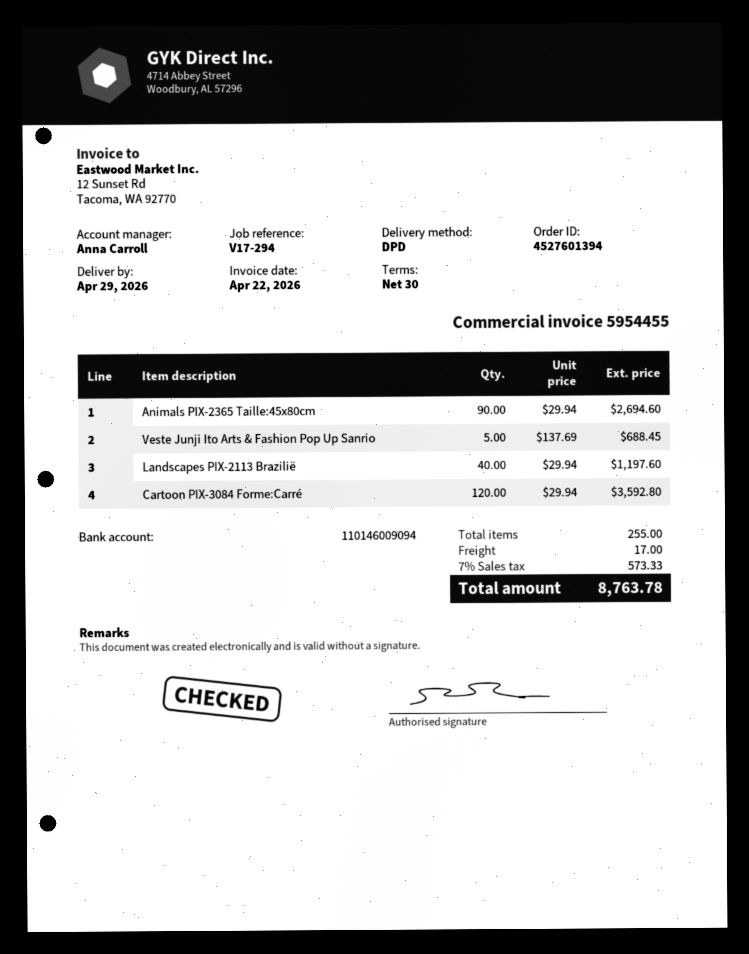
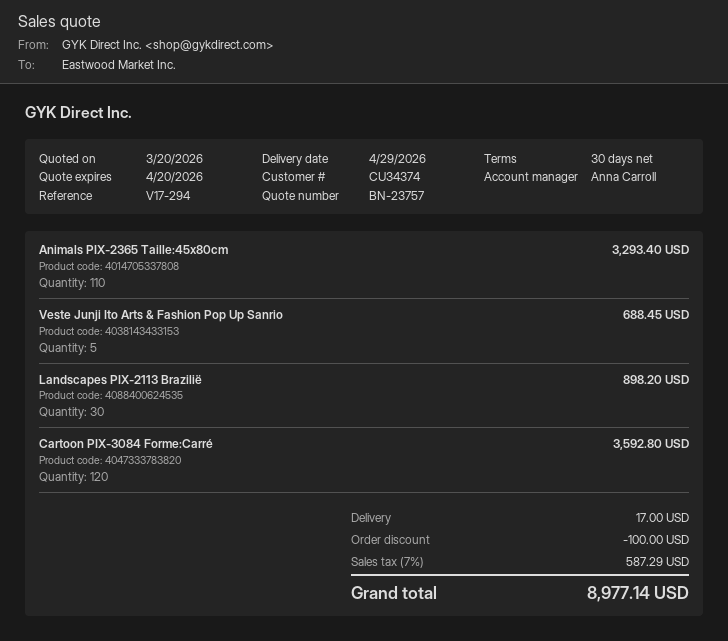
Animals PIX-2365 Taille:45x80cm: 90 for 2694.60 -> 110 for 3293.40
Landscapes PIX-2113 Brazilië: 40 for 1197.60 -> 30 for 898.20
discount: none -> 100.00
tax: 7% = 573.33 -> 7% = 587.29
total: 8763.78 -> 8977.14

